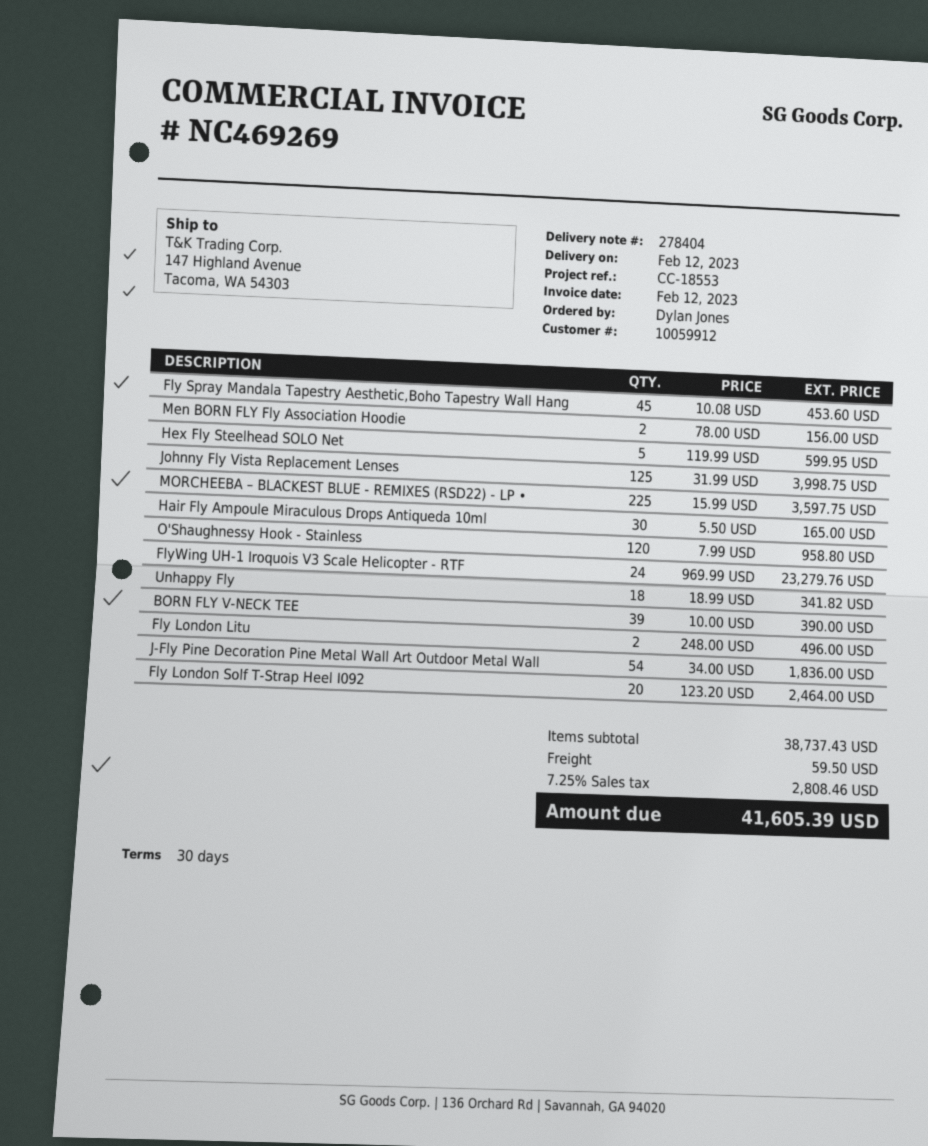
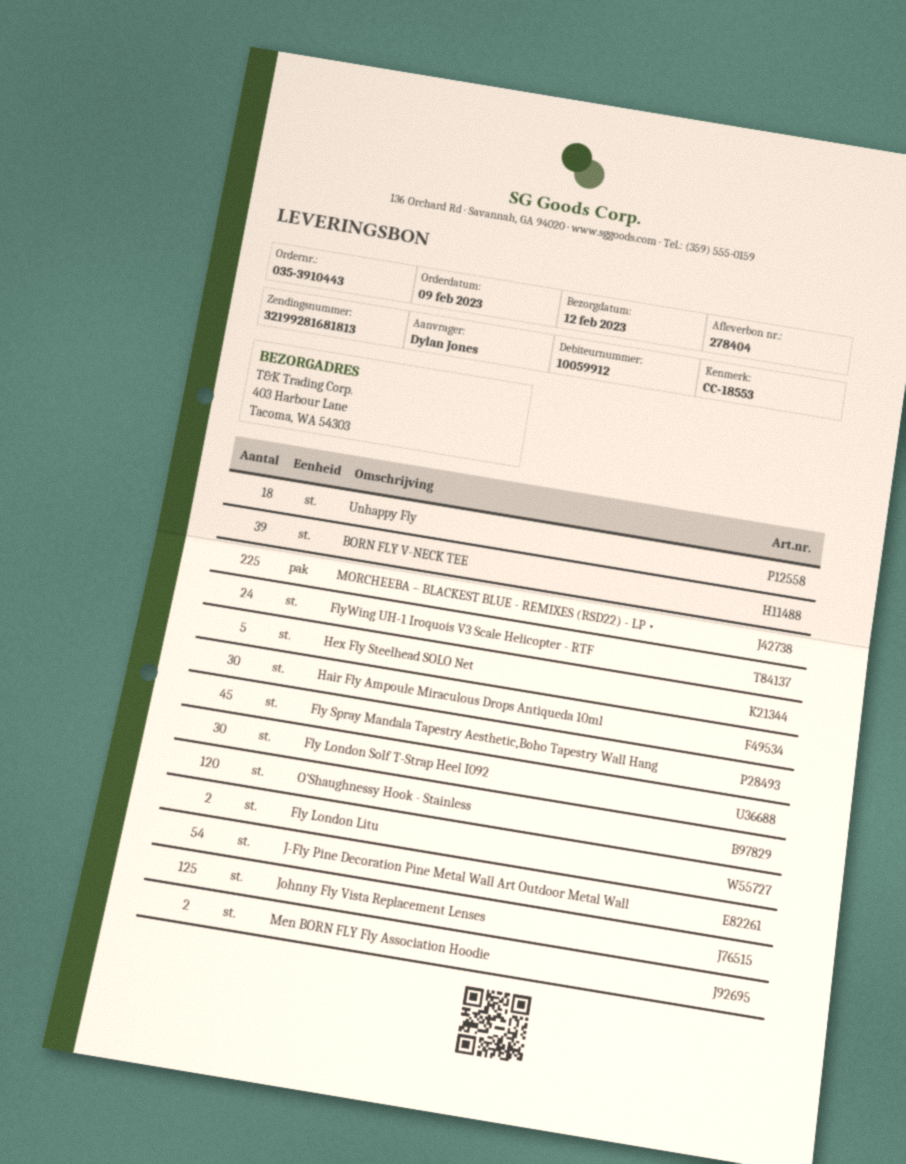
ship to: 147 Highland Avenue, Tacoma, WA 54303 -> 403 Harbour Lane, Tacoma, WA 54303
Fly London Solf T-Strap Heel I092: 20 -> 30

